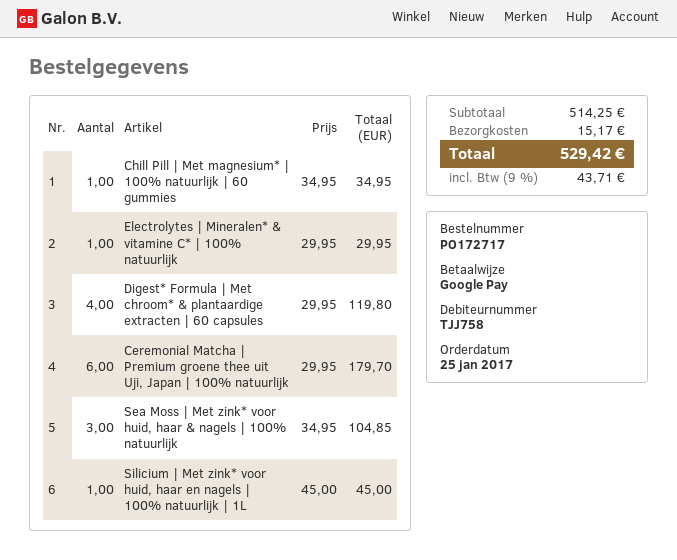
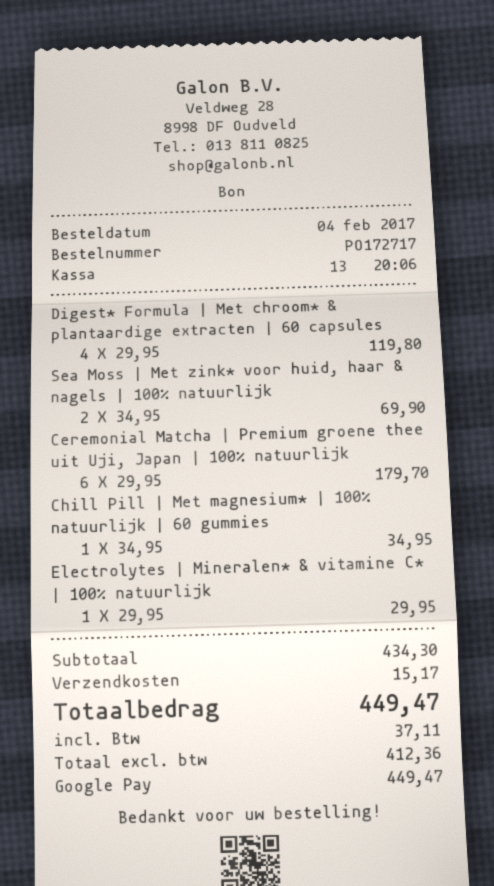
order date: 2017-01-25 -> 2017-02-04
Sea Moss | Met zink* voor huid, haar & nagels | 100% natuurlijk: 3 x 34.95 = 104.85 -> 2 x 34.95 = 69.90
Silicium | Met zink* voor huid, haar en nagels | 100% natuurlijk | 1L: 1 x 45.00 = 45.00 -> none
subtotal: 514.25 -> 434.30
tax: 43.71 -> 37.11
total: 529.42 -> 449.47

